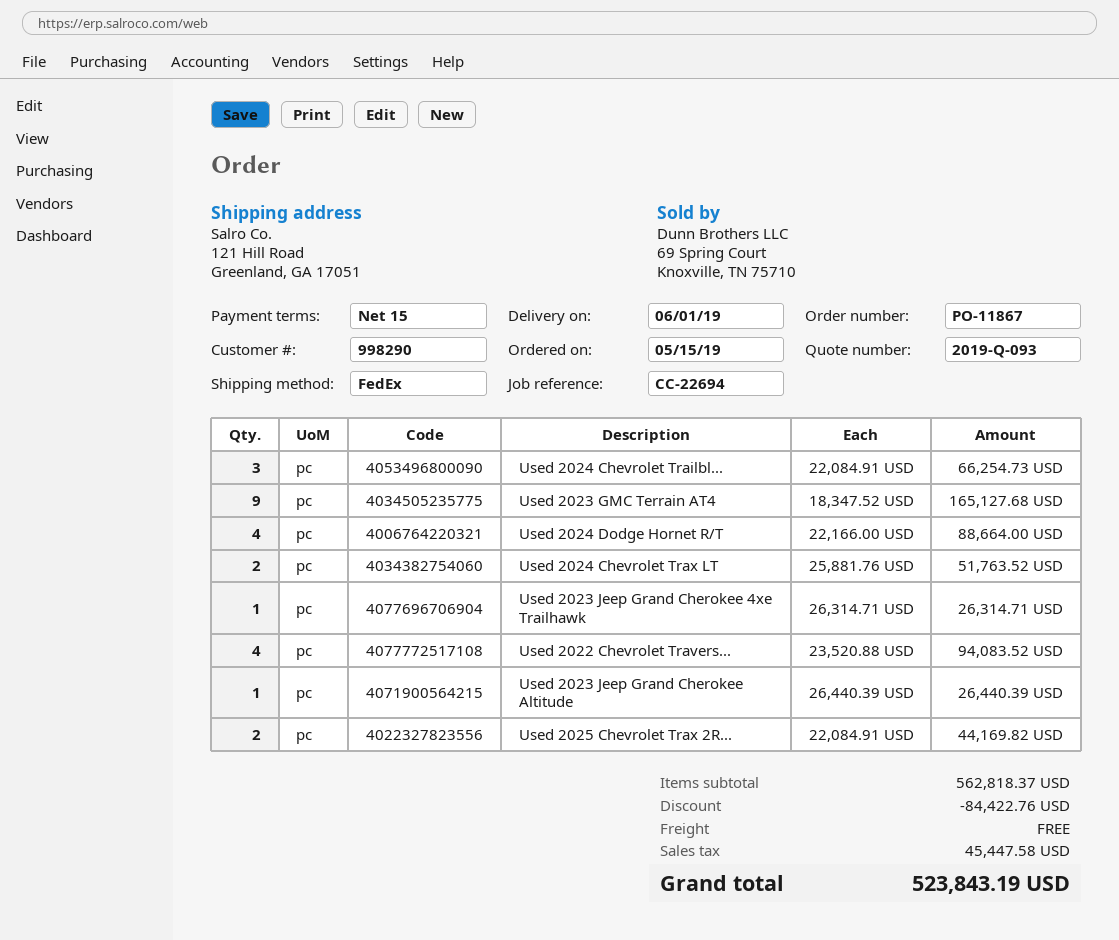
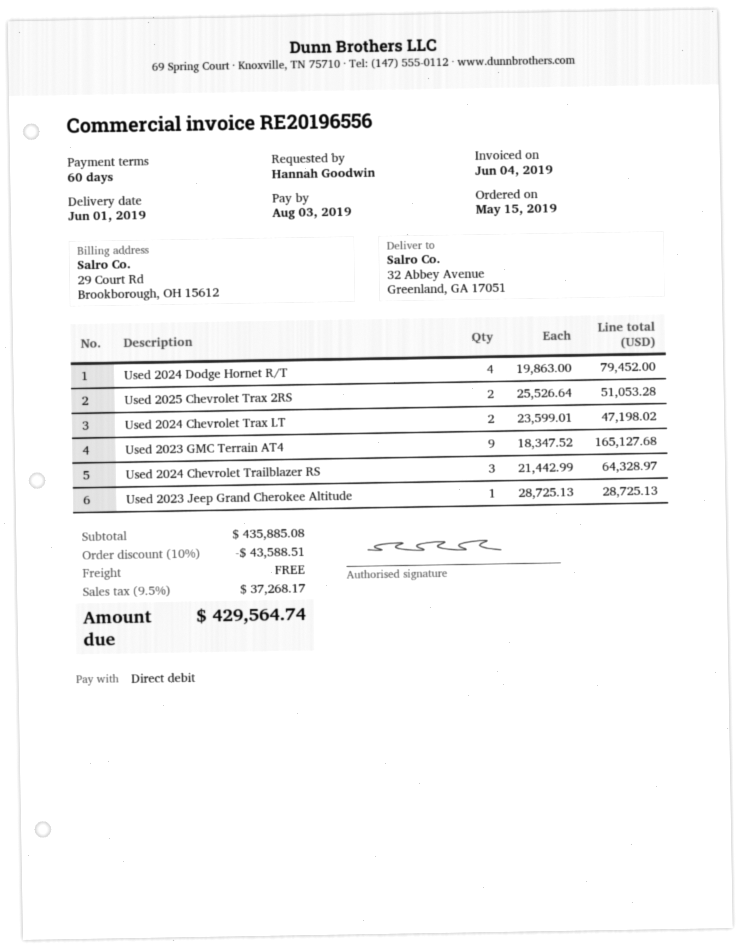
payment terms: 15 days -> 60 days
ship to: 121 Hill Road, Greenland, GA 17051 -> 32 Abbey Avenue, Greenland, GA 17051
Used 2024 Chevrolet Trailbl...: 3 x 22084.91 = 66254.73 -> 3 x 21442.99 = 64328.97
Used 2024 Dodge Hornet R/T: 4 x 22166.00 = 88664.00 -> 4 x 19863.00 = 79452.00
Used 2024 Chevrolet Trax LT: 2 x 25881.76 = 51763.52 -> 2 x 23599.01 = 47198.02
Used 2023 Jeep Grand Cherokee 4xe Trailhawk: 1 x 26314.71 = 26314.71 -> none
Used 2022 Chevrolet Travers...: 4 x 23520.88 = 94083.52 -> none
Used 2023 Jeep Grand Cherokee Altitude: 1 x 26440.39 = 26440.39 -> 1 x 28725.13 = 28725.13
Used 2025 Chevrolet Trax 2R...: 2 x 22084.91 = 44169.82 -> 2 x 25526.64 = 51053.28
subtotal: 562818.37 -> 435885.08
discount: 84422.76 -> 43588.51
tax: 45447.58 -> 37268.17
total: 523843.19 -> 429564.74

